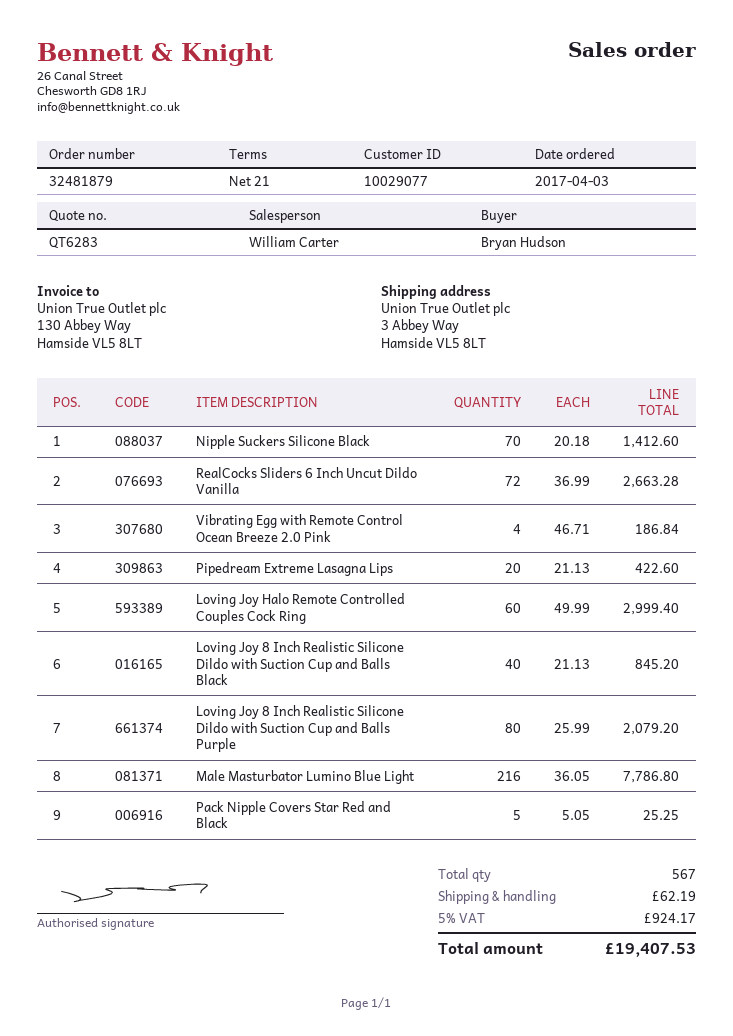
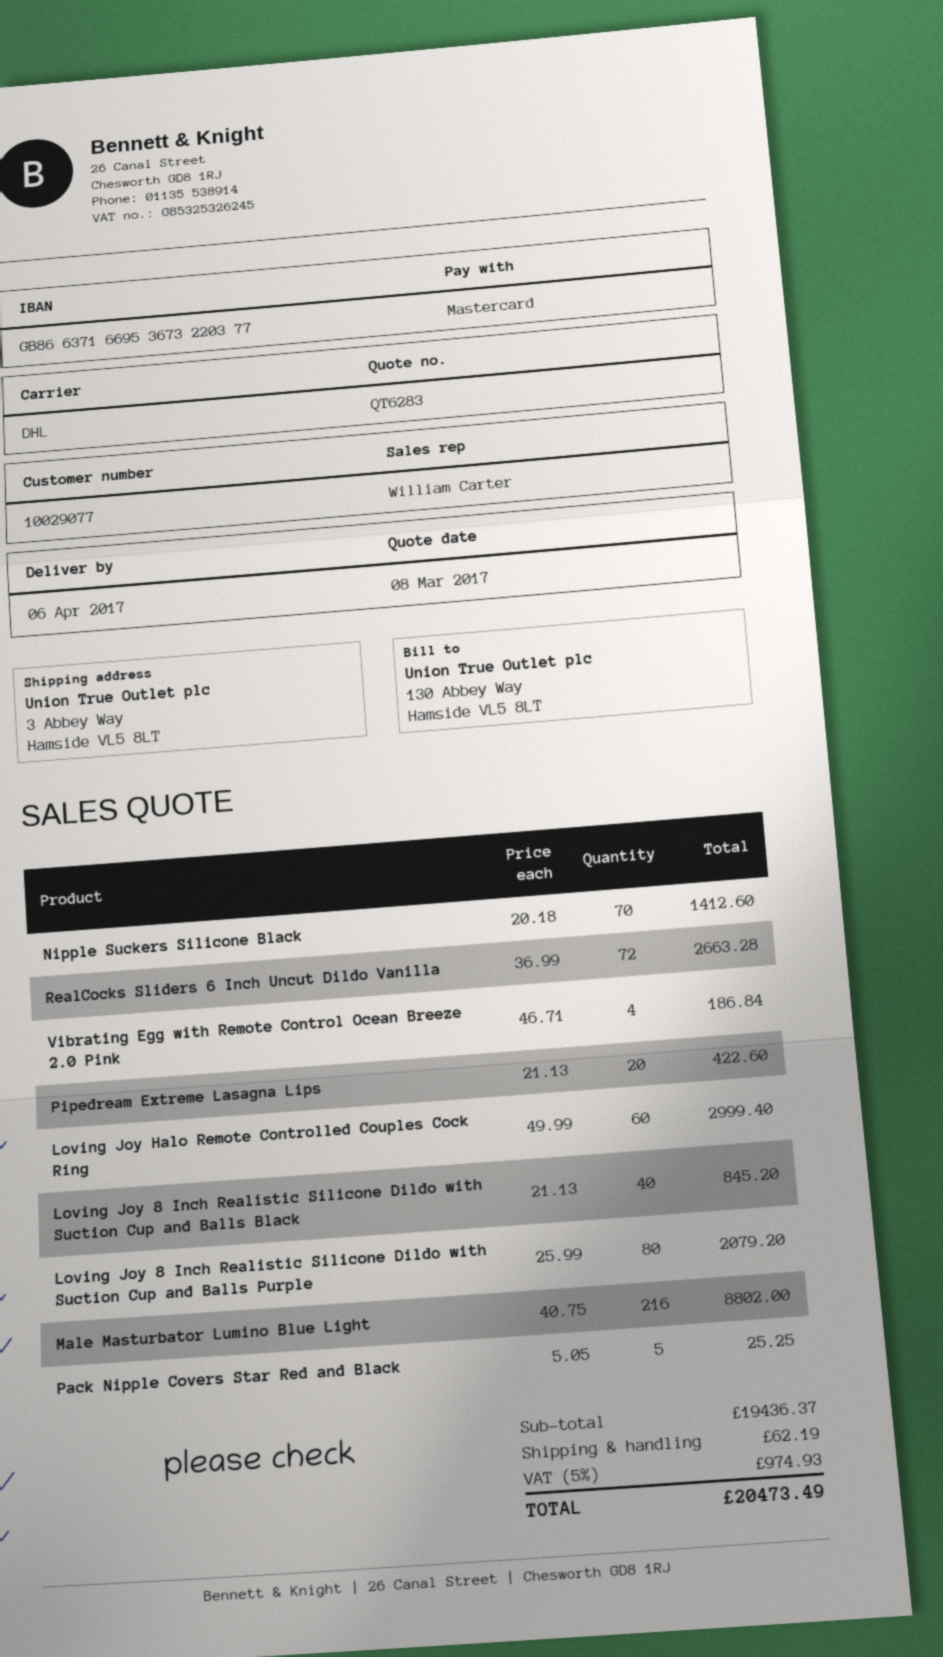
Male Masturbator Lumino Blue Light: 216 x 36.05 = 7786.80 -> 216 x 40.75 = 8802.00
tax: 5% = 924.17 -> 5% = 974.93
total: 19407.53 -> 20473.49

